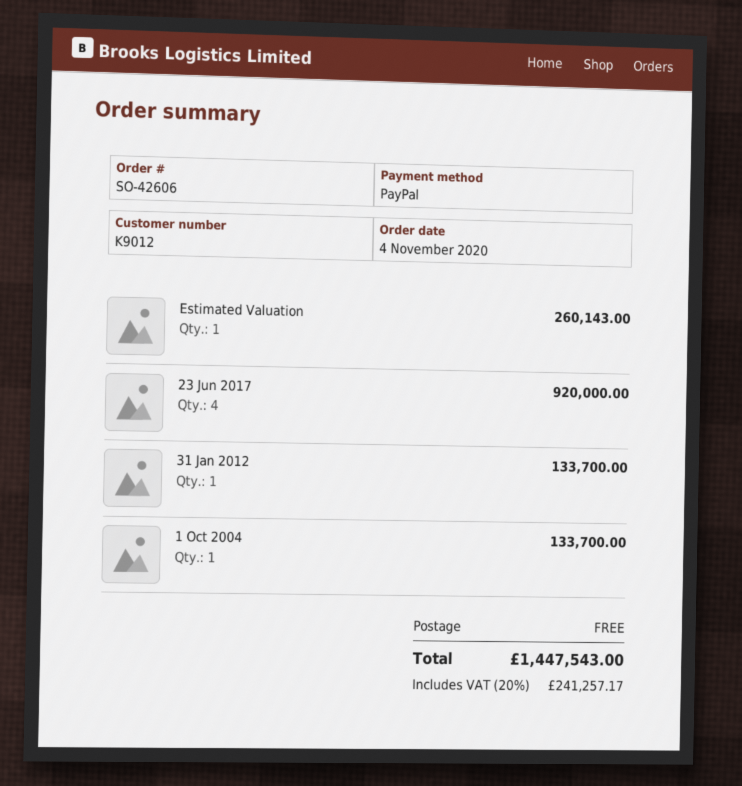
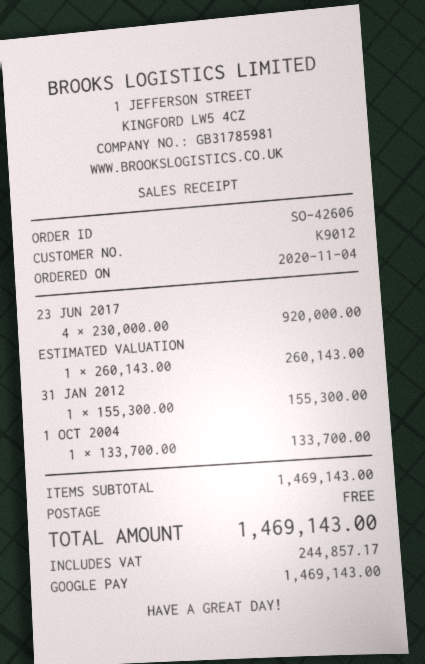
payment method: PayPal -> Google Pay
31 Jan 2012: 1 for 133700.00 -> 1 for 155300.00
tax: 241257.17 -> 244857.17
total: 1447543.00 -> 1469143.00

